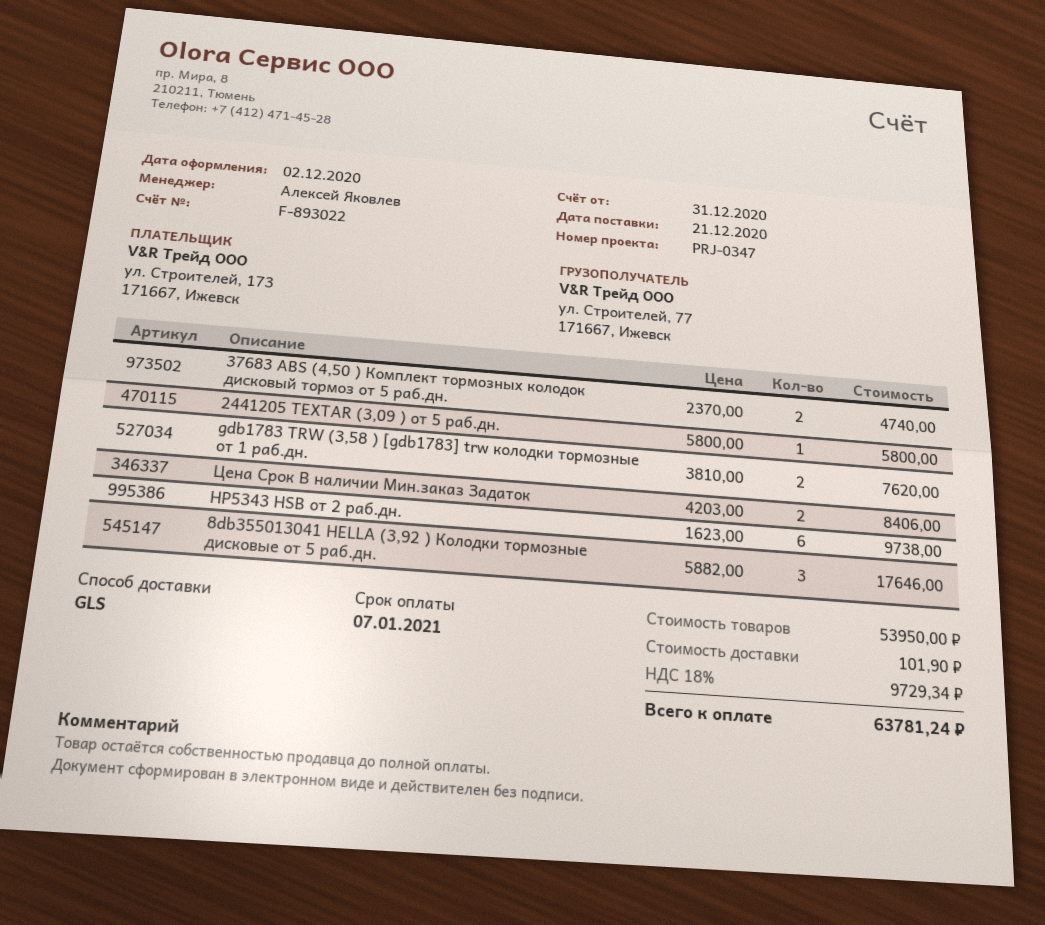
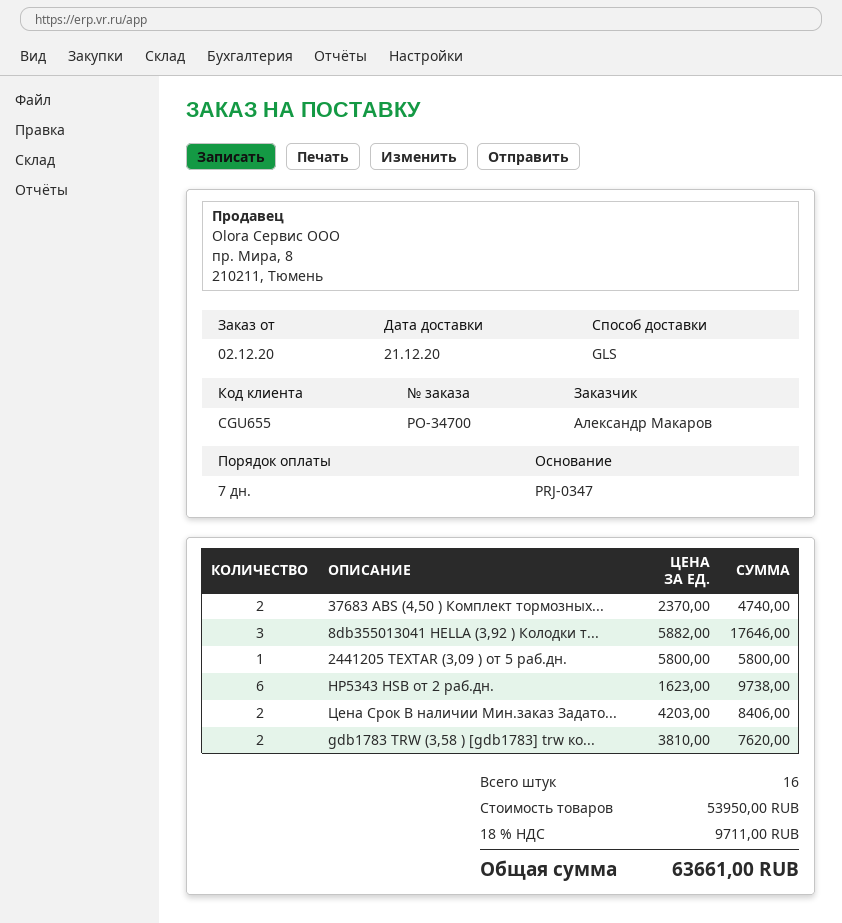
shipping: 101.90 -> none
tax: 18% = 9729.34 -> 18% = 9711.00
total: 63781.24 -> 63661.00

